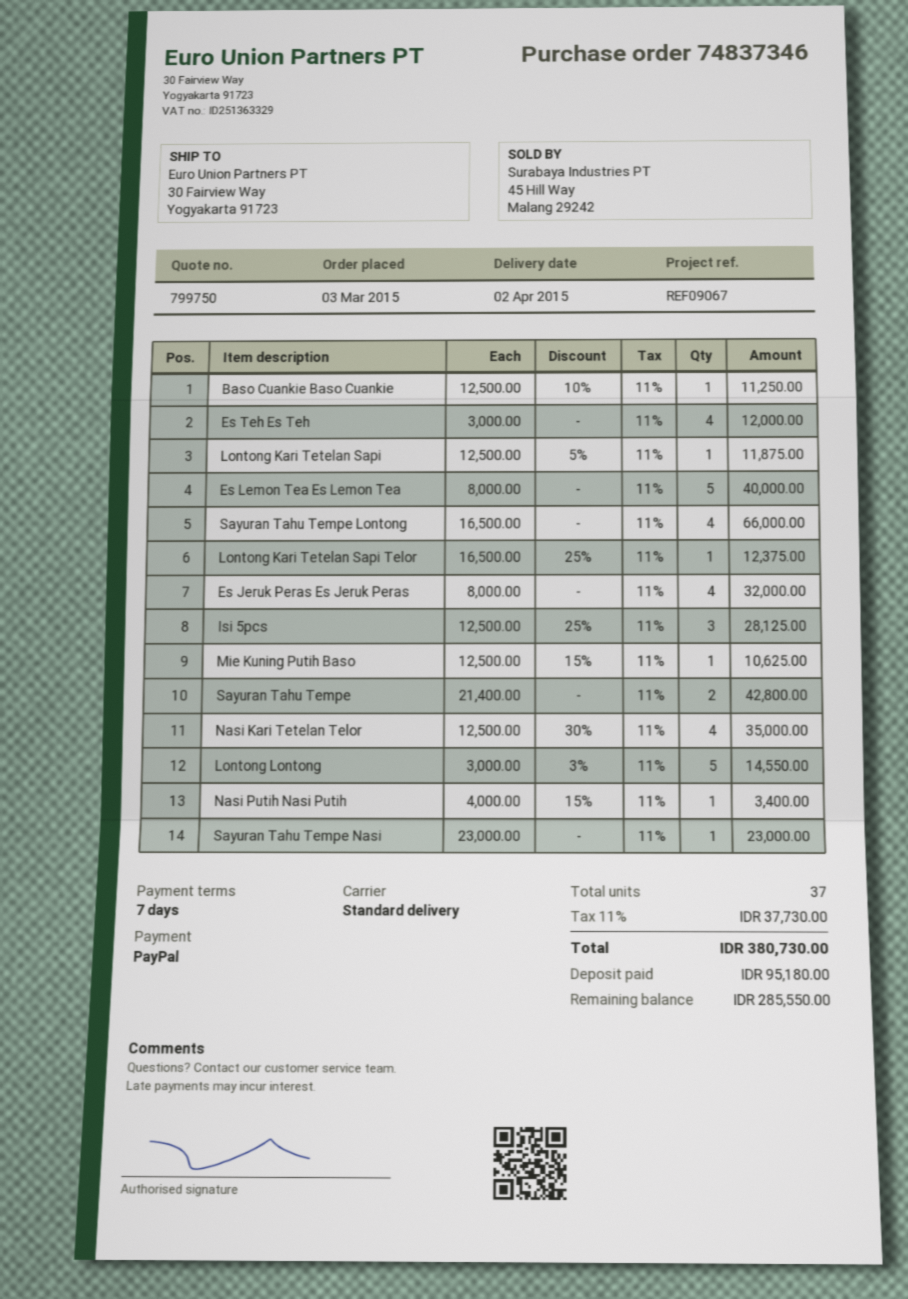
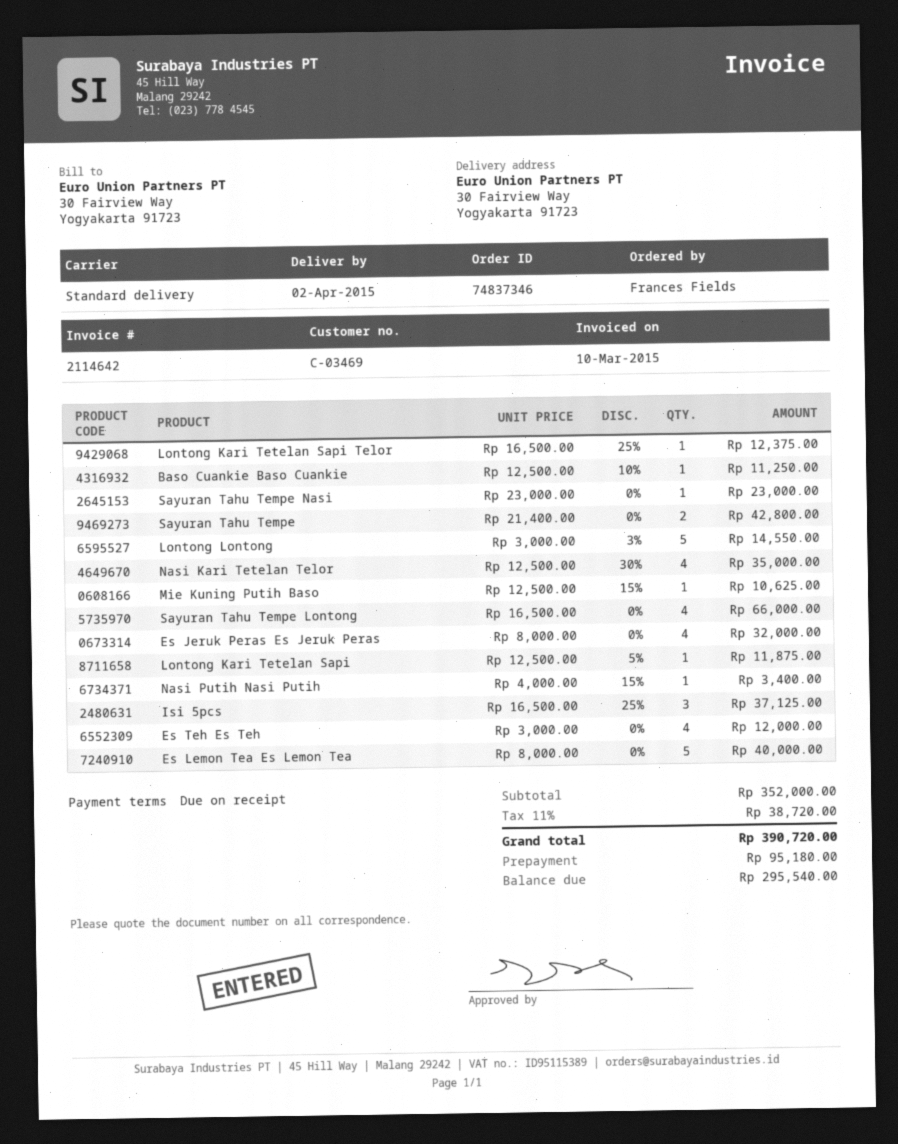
payment terms: 7 days -> on receipt
Isi 5pcs: 3 x 12500.00 - 25% = 28125.00 -> 3 x 16500.00 - 25% = 37125.00
tax: 11% = 37730.00 -> 11% = 38720.00
total: 380730.00 -> 390720.00
balance: 285550.00 -> 295540.00

